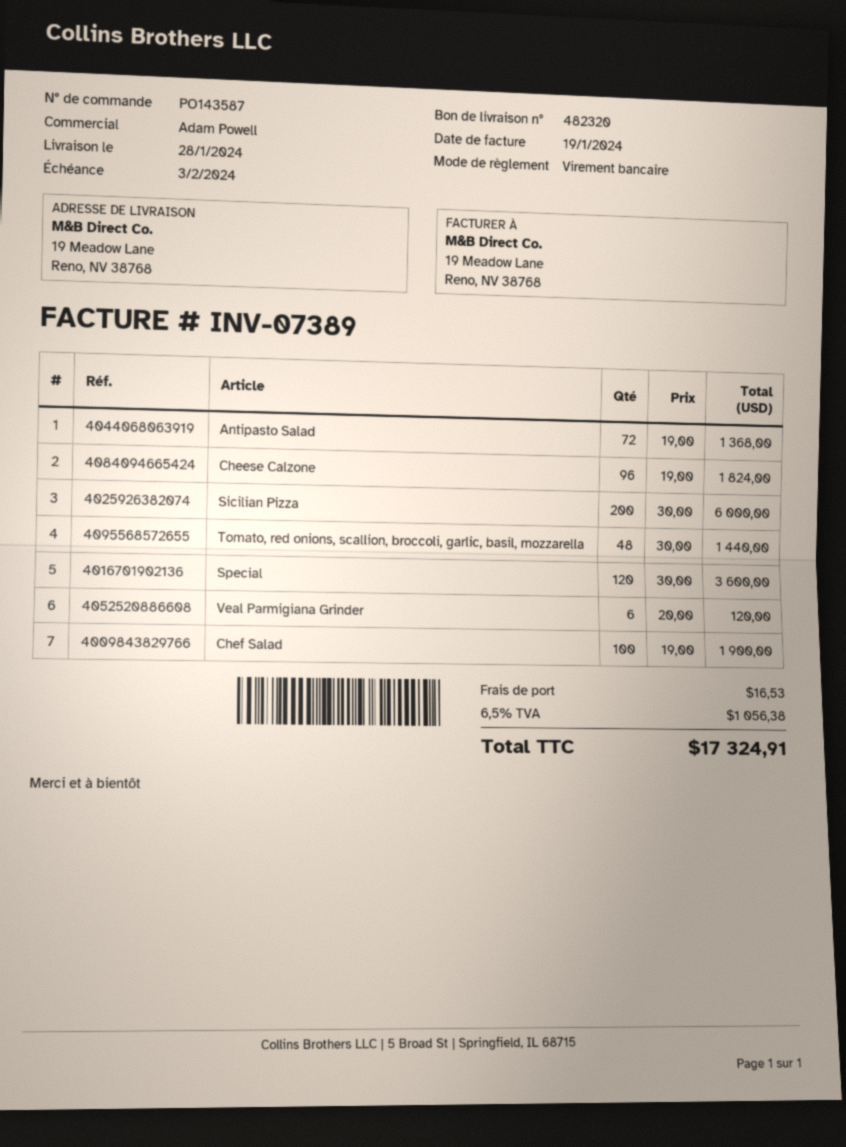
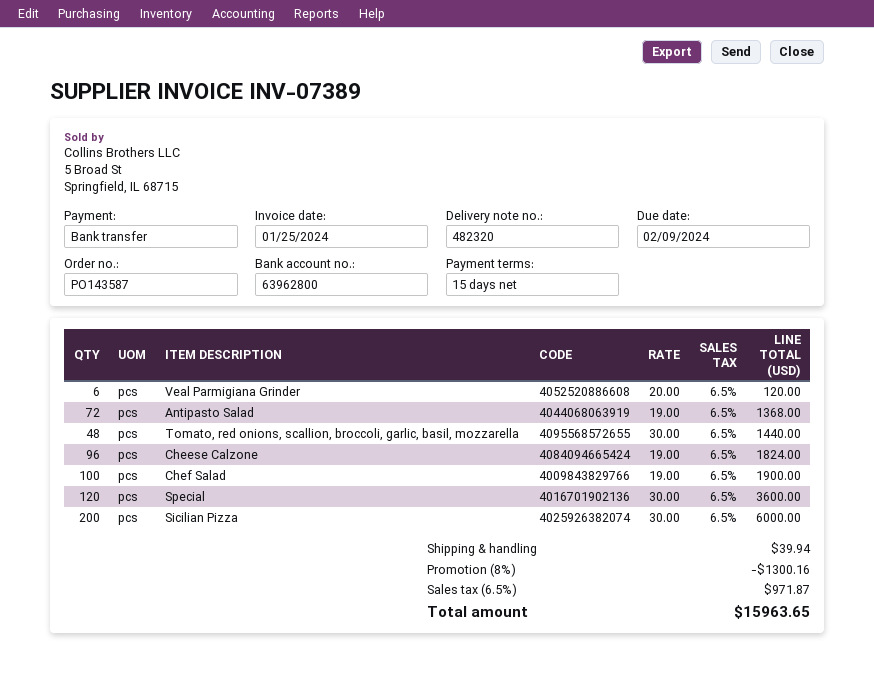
invoice date: 2024-01-19 -> 2024-01-25
due date: 2024-02-03 -> 2024-02-09
discount: none -> 8% = 1300.16
shipping: 16.53 -> 39.94
tax: 6.5% = 1056.38 -> 6.5% = 971.87
total: 17324.91 -> 15963.65

